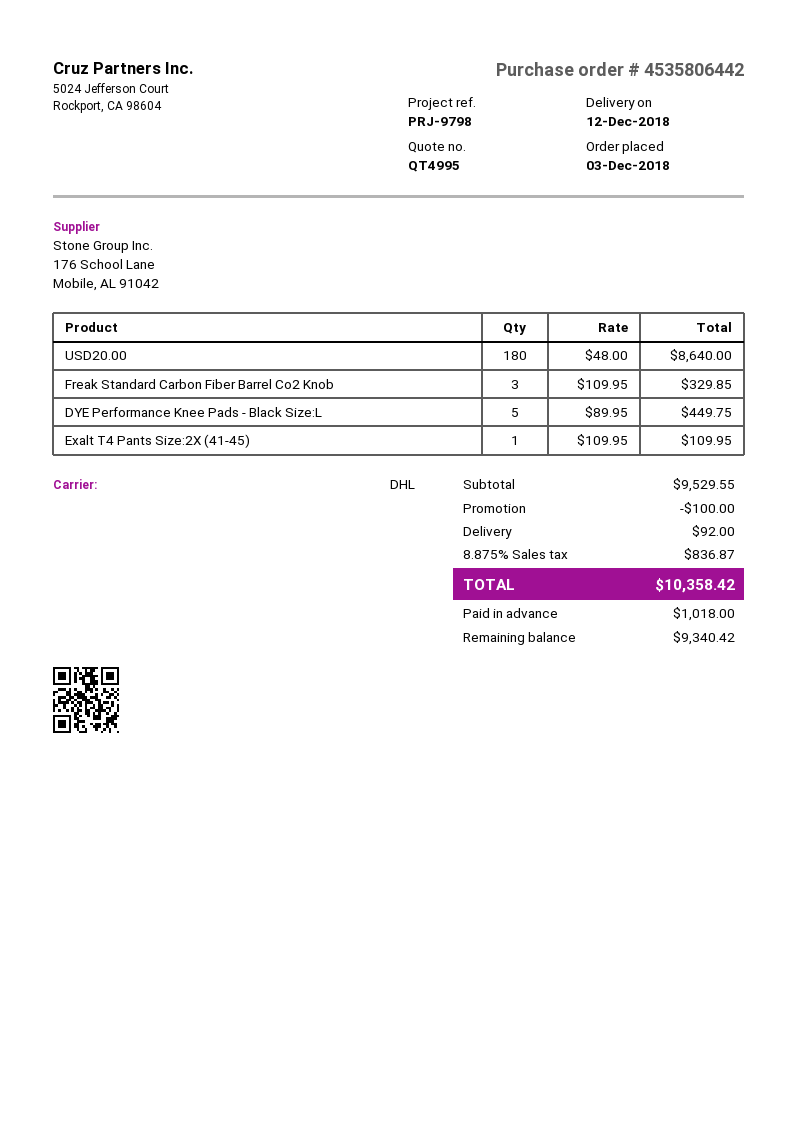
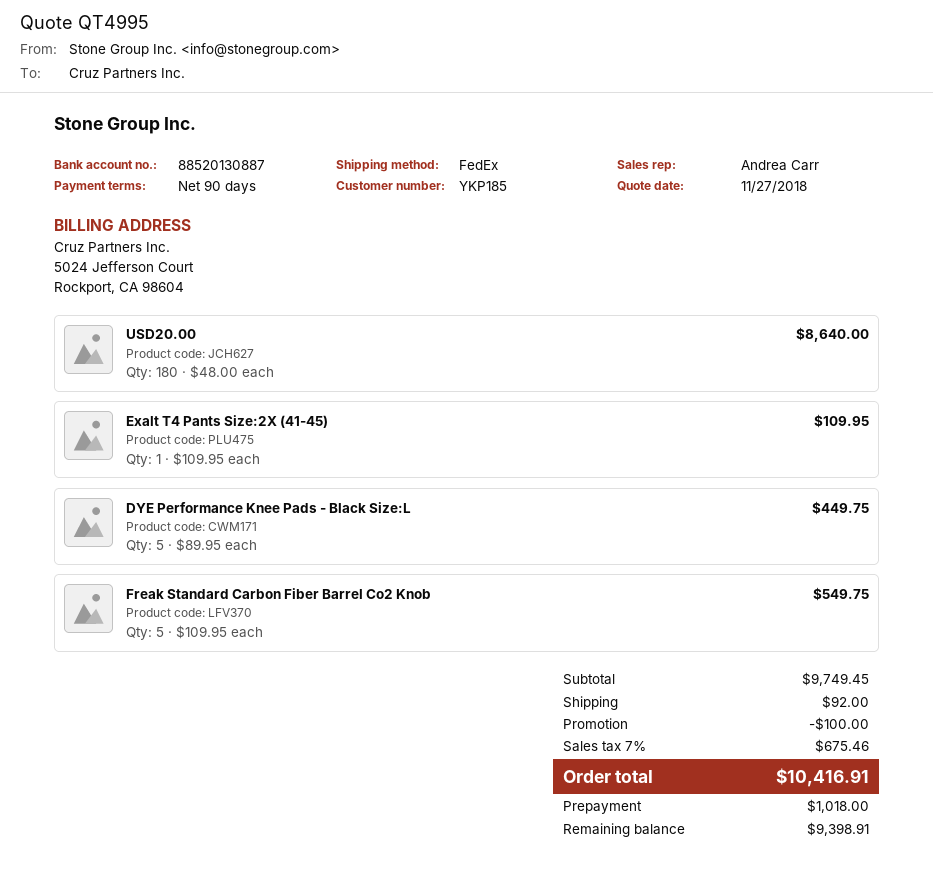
shipping method: DHL -> FedEx
Freak Standard Carbon Fiber Barrel Co2 Knob: 3 x 109.95 = 329.85 -> 5 x 109.95 = 549.75
subtotal: 9529.55 -> 9749.45
tax: 8.875% = 836.87 -> 7% = 675.46
total: 10358.42 -> 10416.91
balance: 9340.42 -> 9398.91

